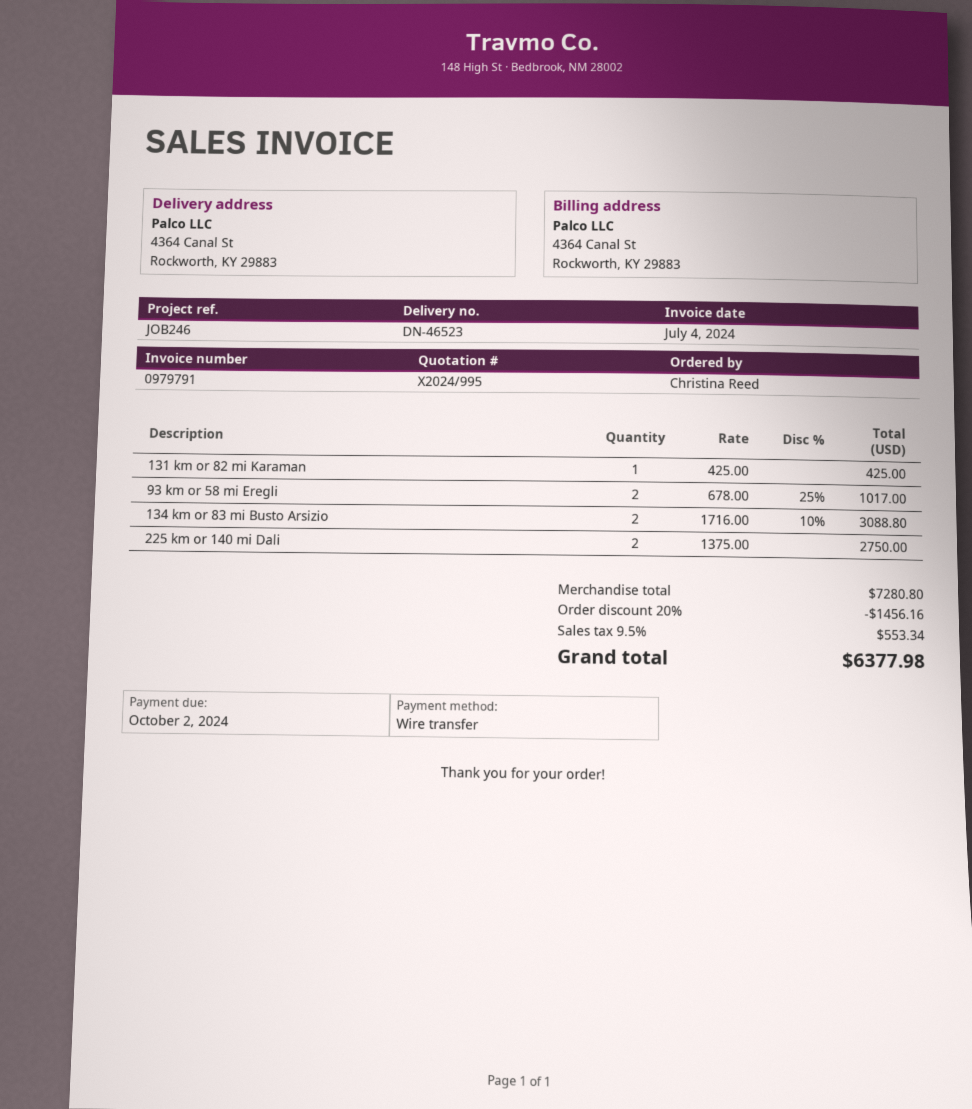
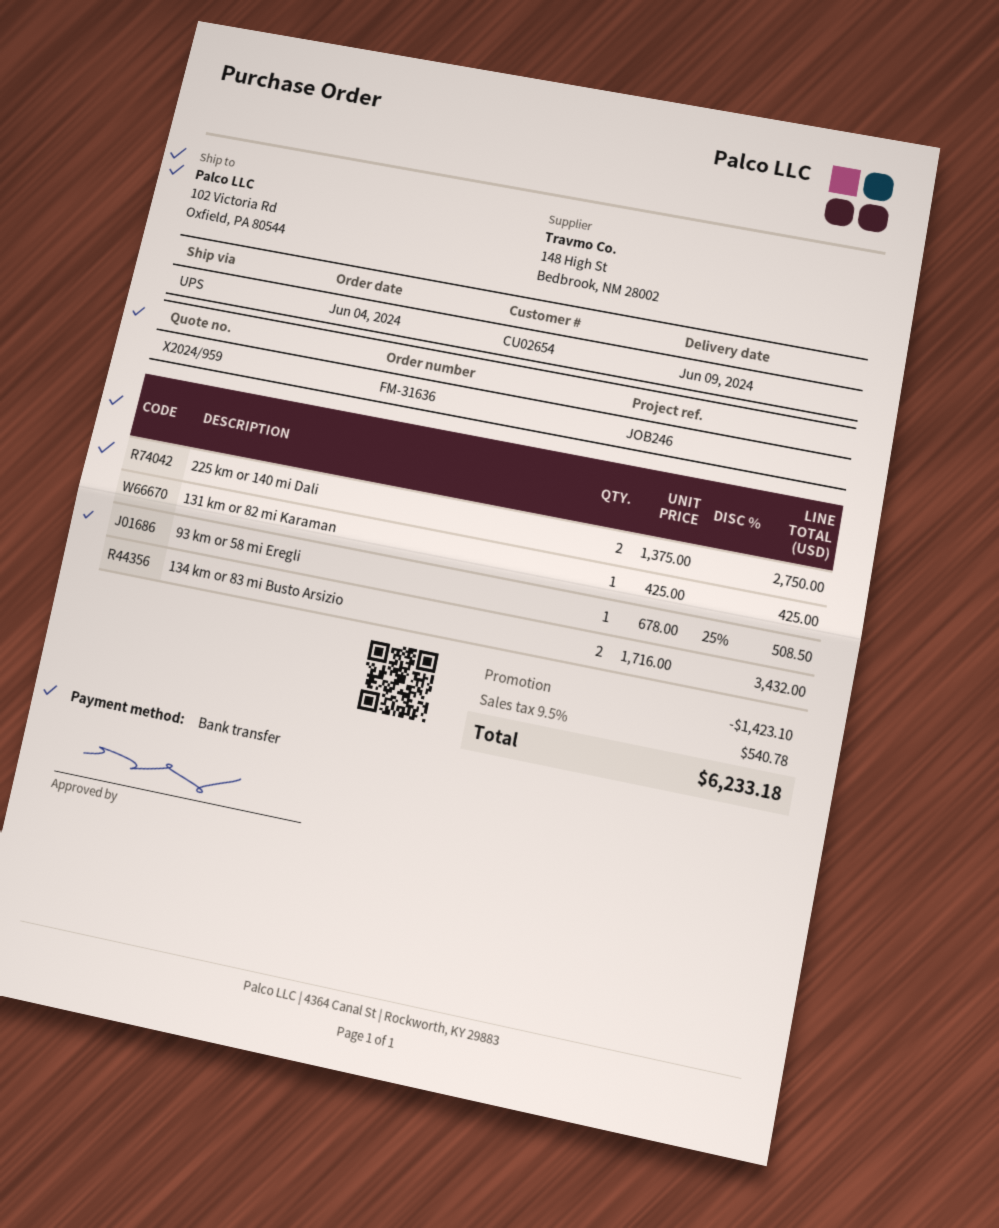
quote number: X2024/995 -> X2024/959
ship to: 4364 Canal St, Rockworth, KY 29883 -> 102 Victoria Rd, Oxfield, PA 80544
93 km or 58 mi Eregli: 2 x 678.00 - 25% = 1017.00 -> 1 x 678.00 - 25% = 508.50
134 km or 83 mi Busto Arsizio: 2 x 1716.00 - 10% = 3088.80 -> 2 x 1716.00 = 3432.00
discount: 1456.16 -> 1423.10
tax: 9.5% = 553.34 -> 9.5% = 540.78
total: 6377.98 -> 6233.18

